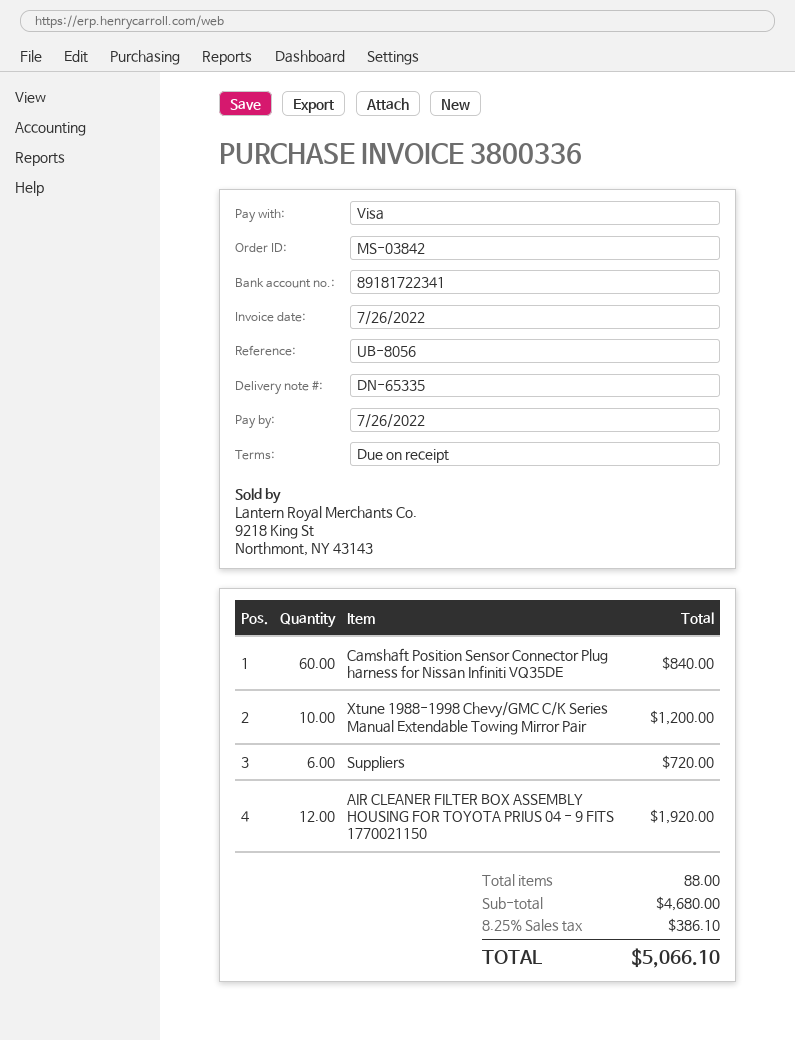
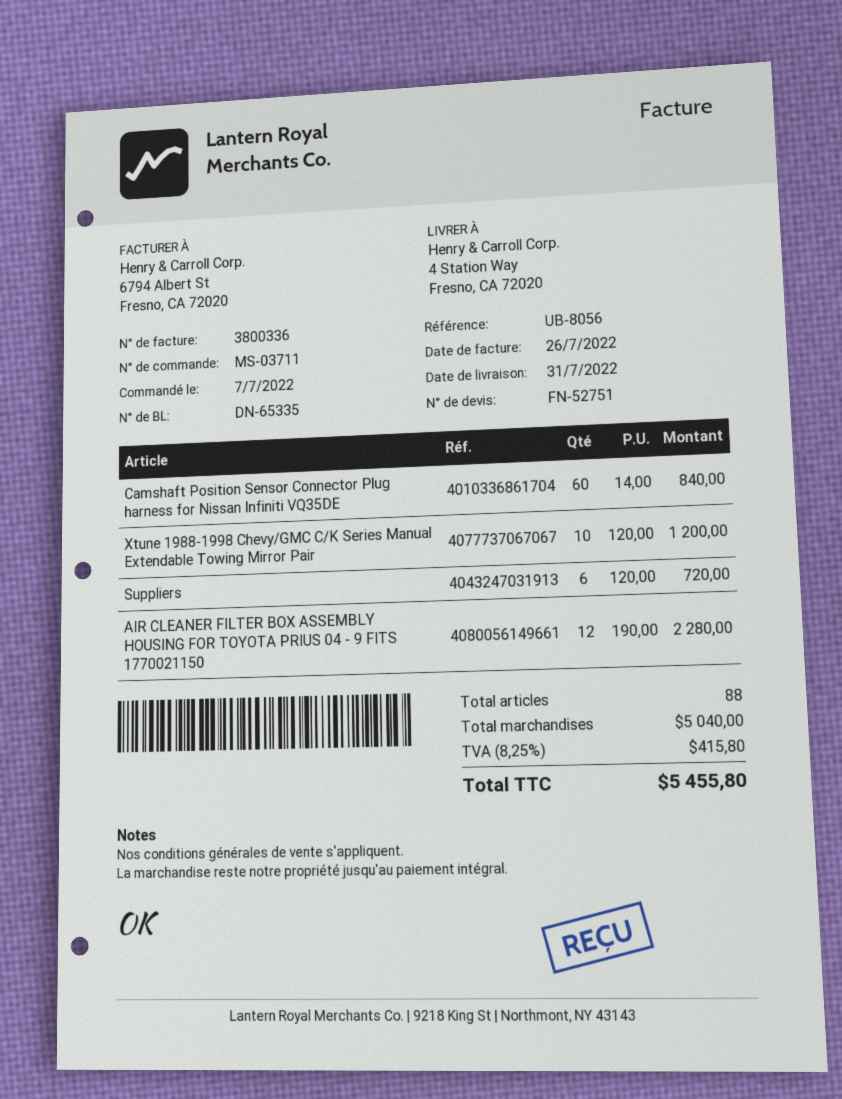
order number: MS-03842 -> MS-03711
AIR CLEANER FILTER BOX ASSEMBLY HOUSING FOR TOYOTA PRIUS 04 - 9 FITS 1770021150: 12 for 1920.00 -> 12 for 2280.00
subtotal: 4680.00 -> 5040.00
tax: 8.25% = 386.10 -> 8.25% = 415.80
total: 5066.10 -> 5455.80

